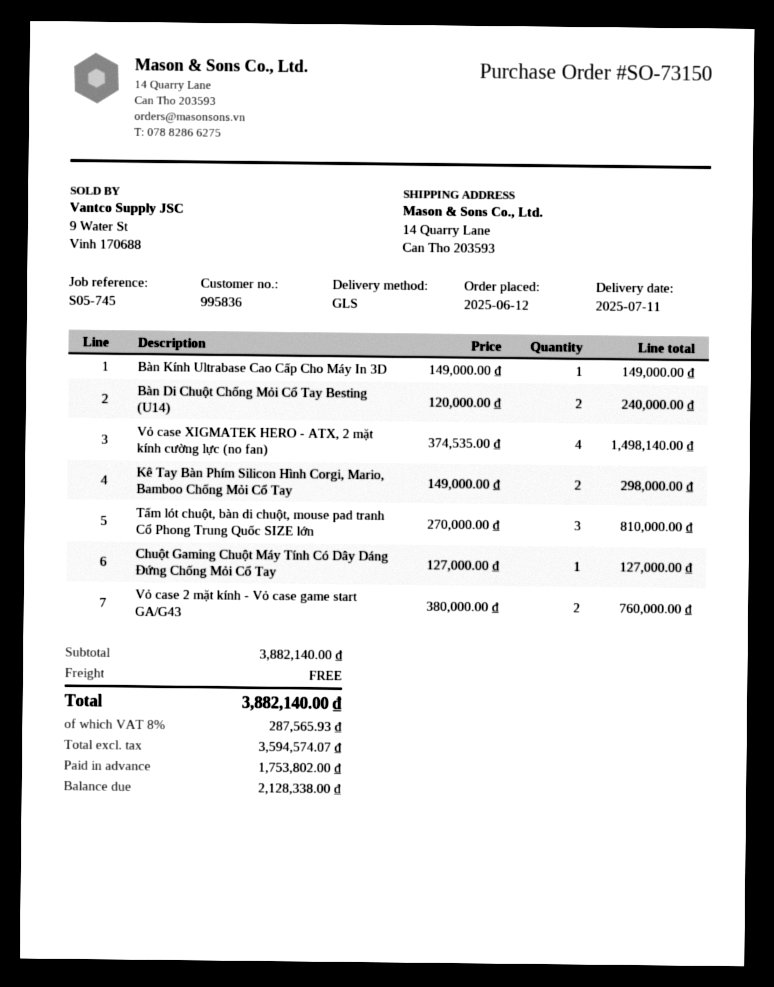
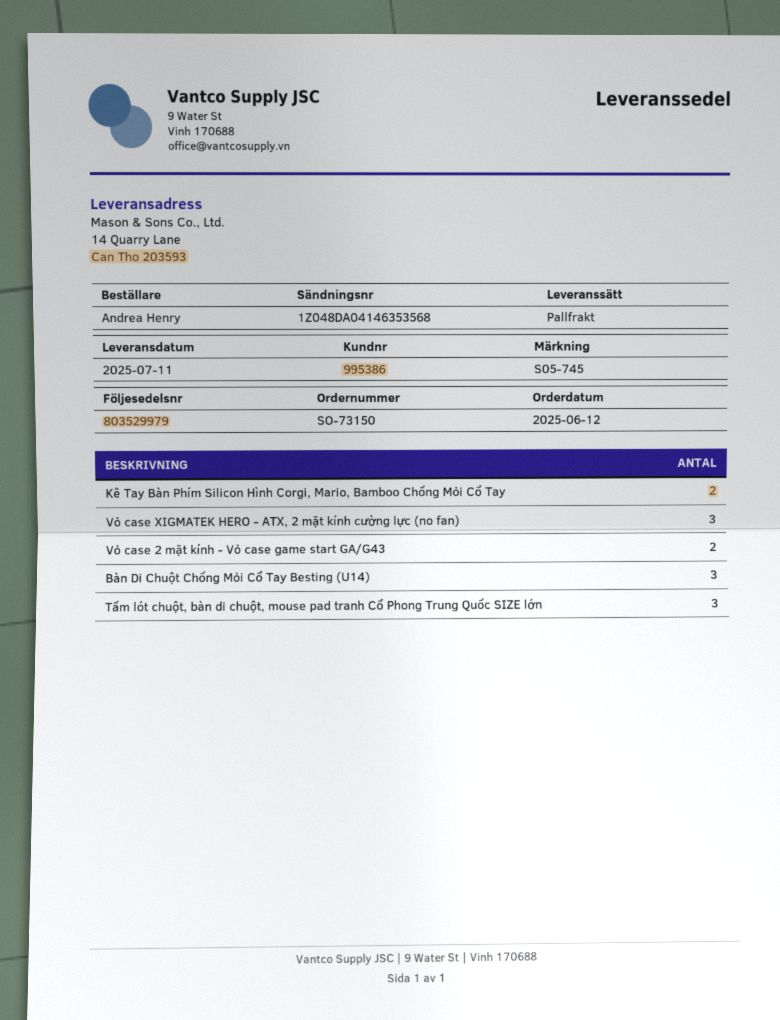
customer number: 995836 -> 995386
shipping method: GLS -> pallet freight
Bàn Kính Ultrabase Cao Cấp Cho Máy In 3D: 1 -> none
Bàn Di Chuột Chống Mỏi Cổ Tay Besting (U14): 2 -> 3
Vỏ case XIGMATEK HERO - ATX, 2 mặt kính cường lực (no fan): 4 -> 3
Chuột Gaming Chuột Máy Tính Có Dây Dáng Đứng Chống Mỏi Cổ Tay: 1 -> none

